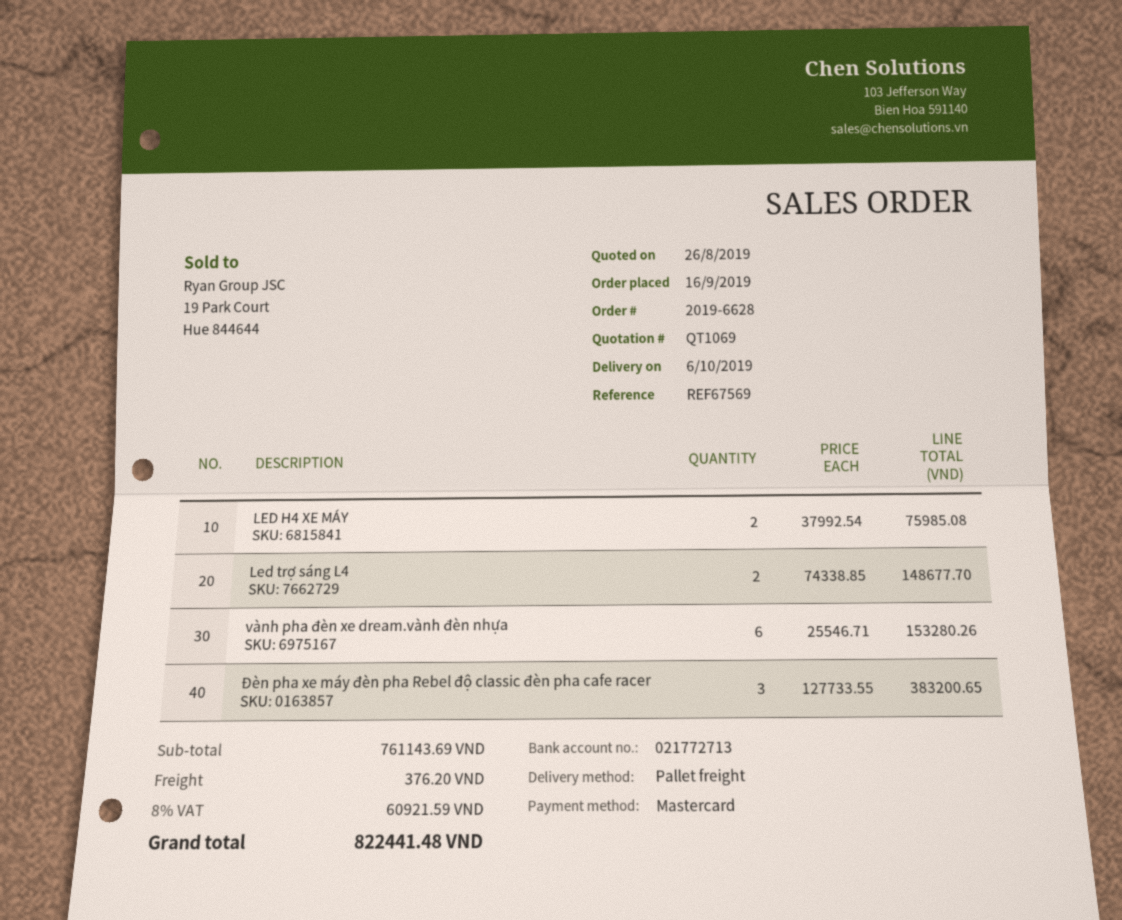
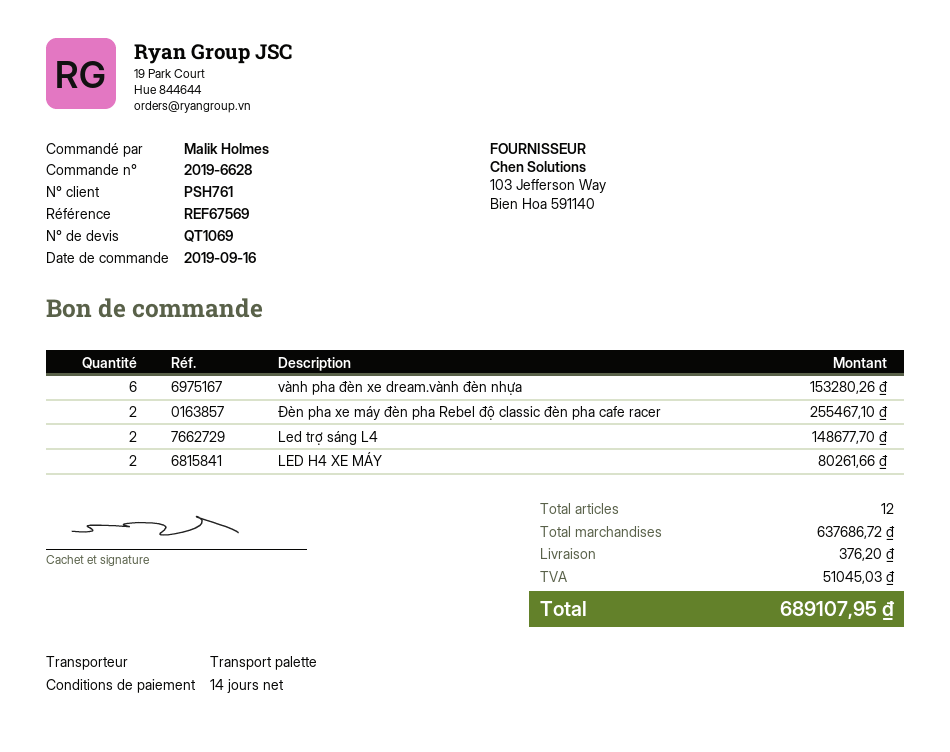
LED H4 XE MÁY: 2 for 75985.08 -> 2 for 80261.66
Đèn pha xe máy đèn pha Rebel độ classic đèn pha cafe racer: 3 for 383200.65 -> 2 for 255467.10
subtotal: 761143.69 -> 637686.72
tax: 60921.59 -> 51045.03
total: 822441.48 -> 689107.95

